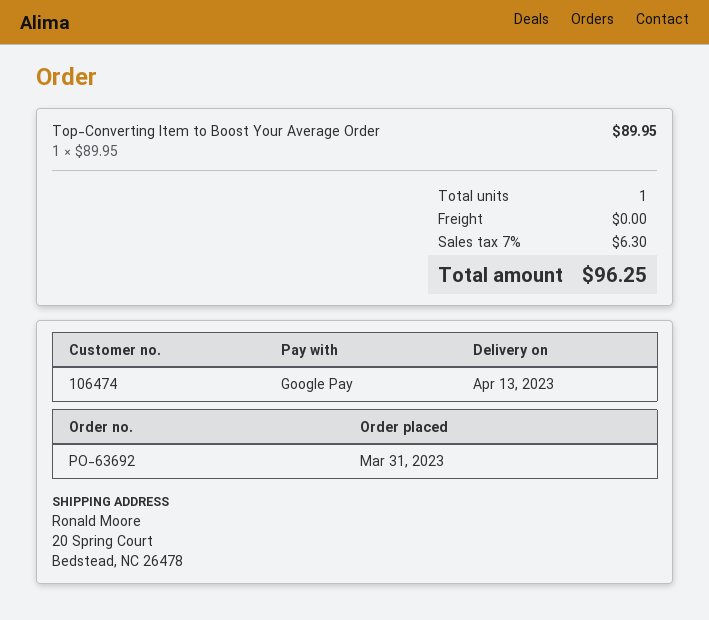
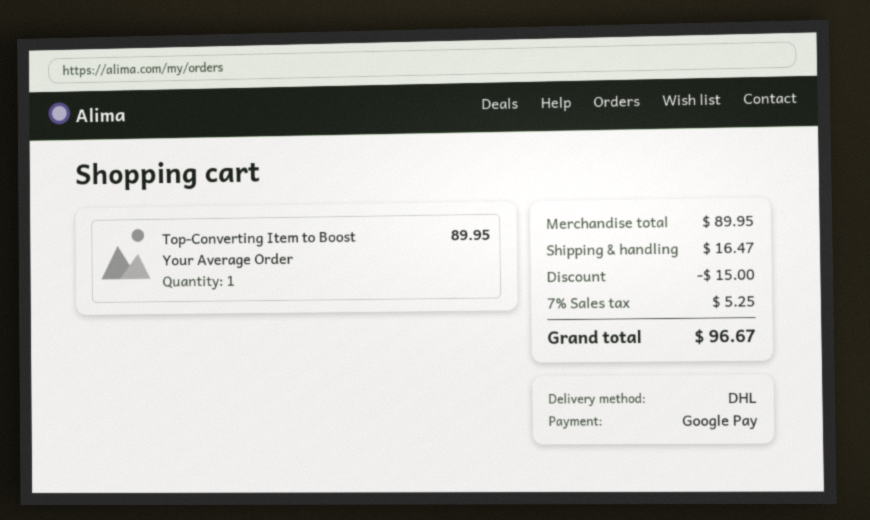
discount: none -> 15.00
shipping: 0.00 -> 16.47
tax: 7% = 6.30 -> 7% = 5.25
total: 96.25 -> 96.67

